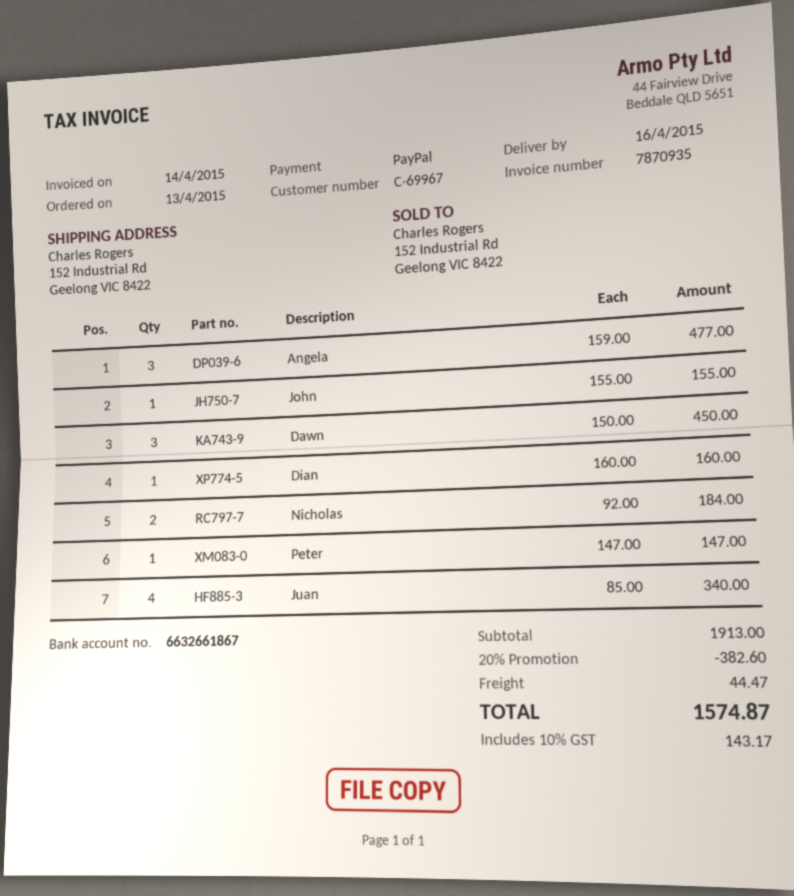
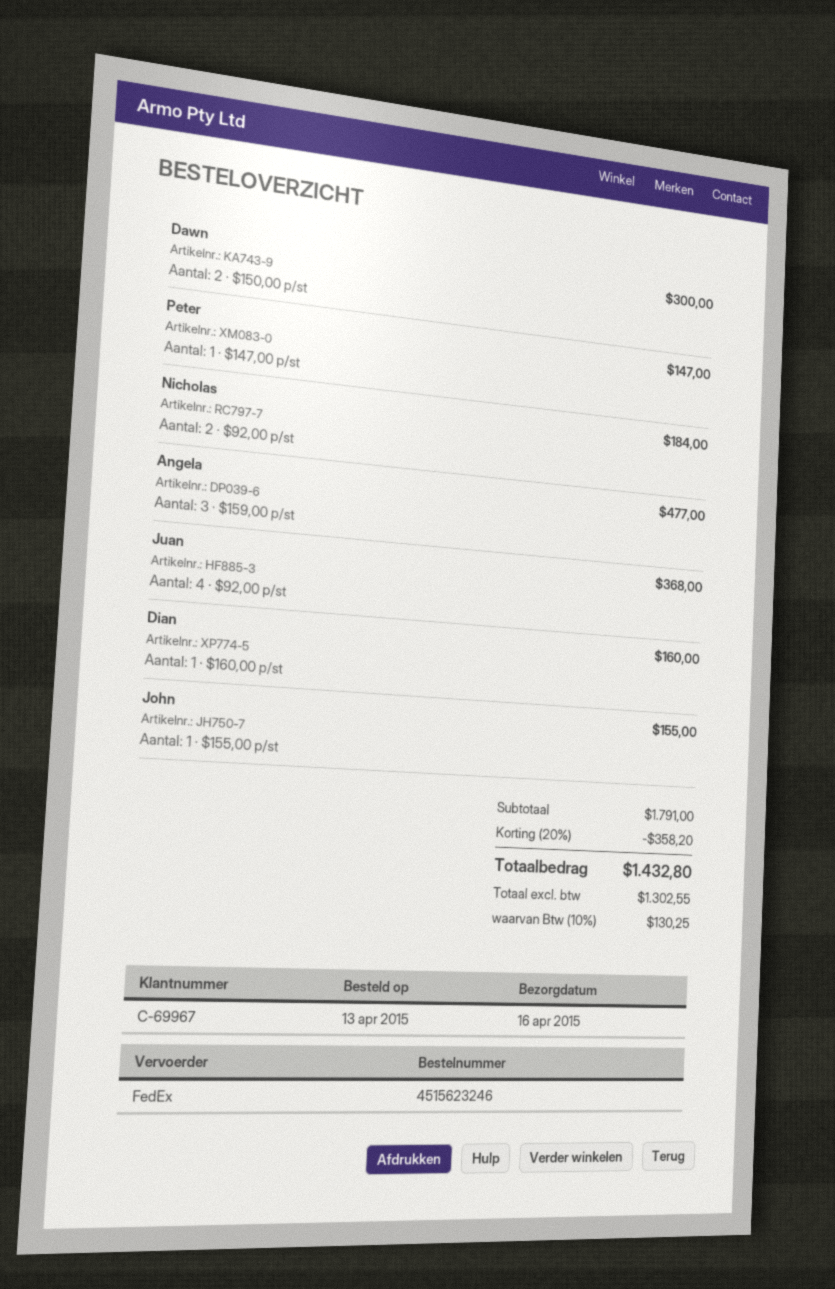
Dawn: 3 x 150.00 = 450.00 -> 2 x 150.00 = 300.00
Juan: 4 x 85.00 = 340.00 -> 4 x 92.00 = 368.00
subtotal: 1913.00 -> 1791.00
discount: 20% = 382.60 -> 20% = 358.20
shipping: 44.47 -> none
tax: 10% = 143.17 -> 10% = 130.25
total: 1574.87 -> 1432.80

